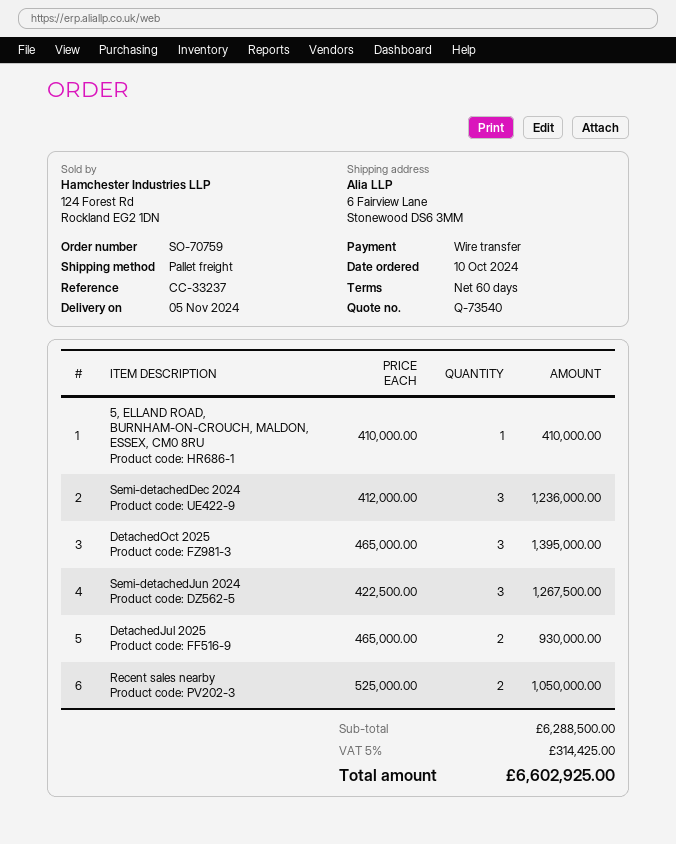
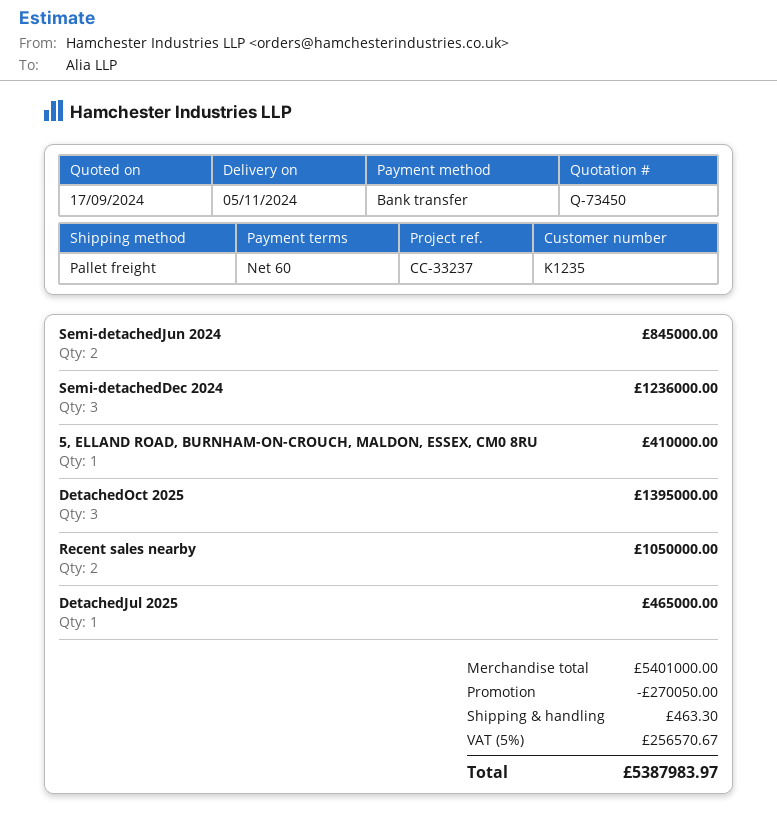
quote number: Q-73540 -> Q-73450
Semi-detachedJun 2024: 3 for 1267500.00 -> 2 for 845000.00
DetachedJul 2025: 2 for 930000.00 -> 1 for 465000.00
subtotal: 6288500.00 -> 5401000.00
discount: none -> 270050.00
shipping: none -> 463.30
tax: 5% = 314425.00 -> 5% = 256570.67
total: 6602925.00 -> 5387983.97

